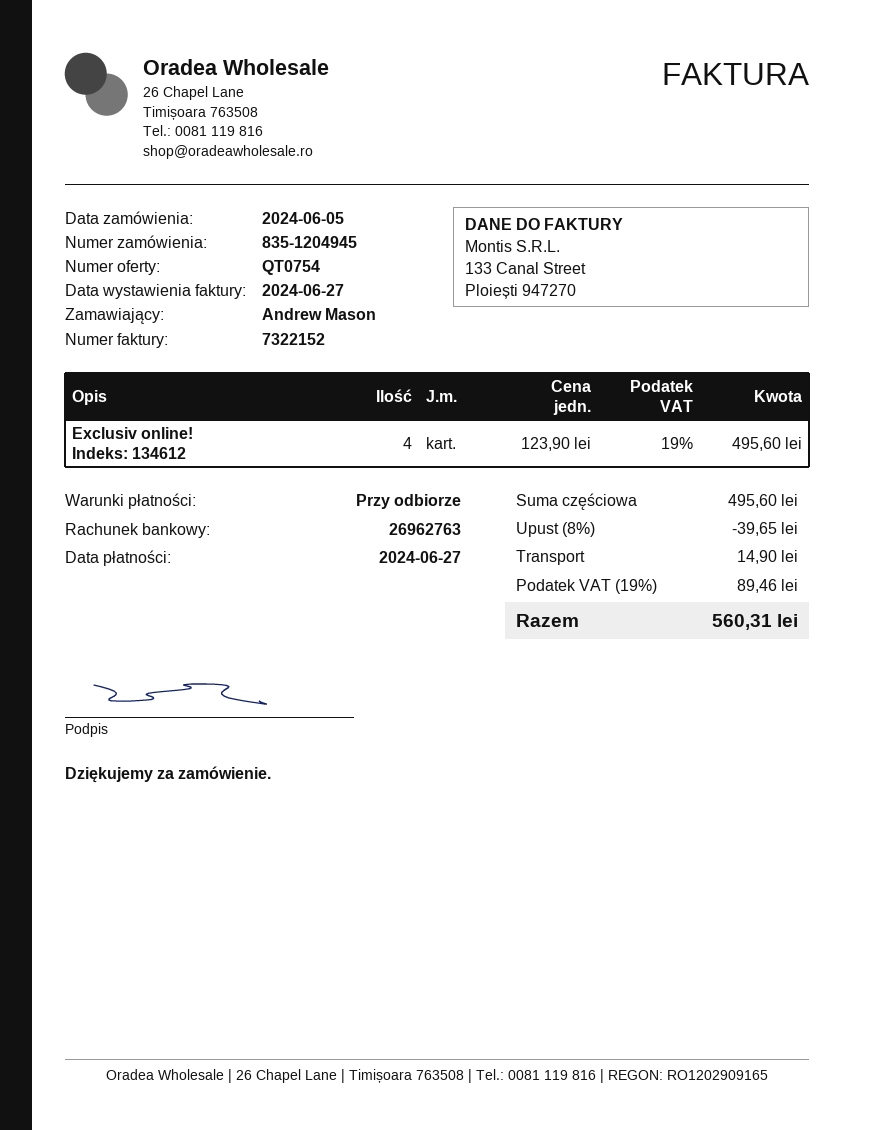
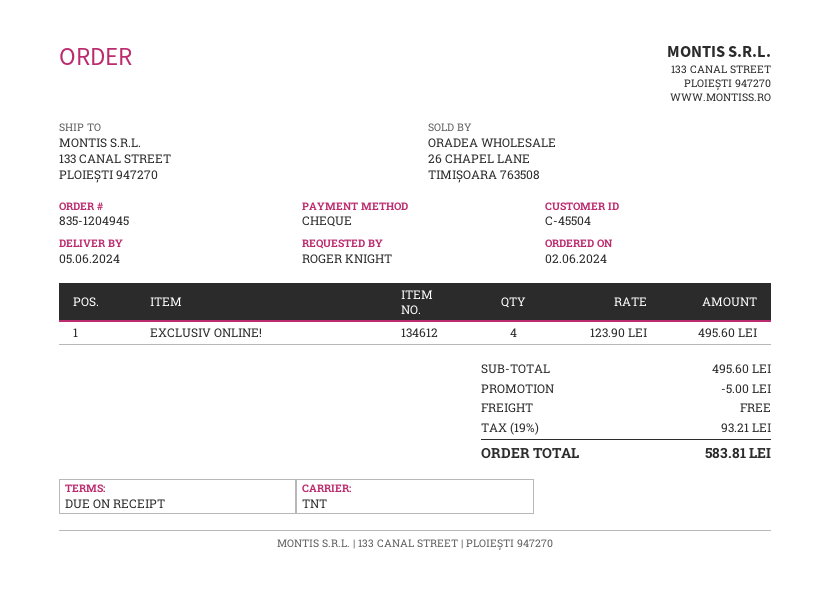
order date: 2024-06-05 -> 2024-06-02
ordered by: Andrew Mason -> ROGER KNIGHT
discount: 39.65 -> 5.00
shipping: 14.90 -> 0.00
tax: 19% = 89.46 -> 19% = 93.21
total: 560.31 -> 583.81

